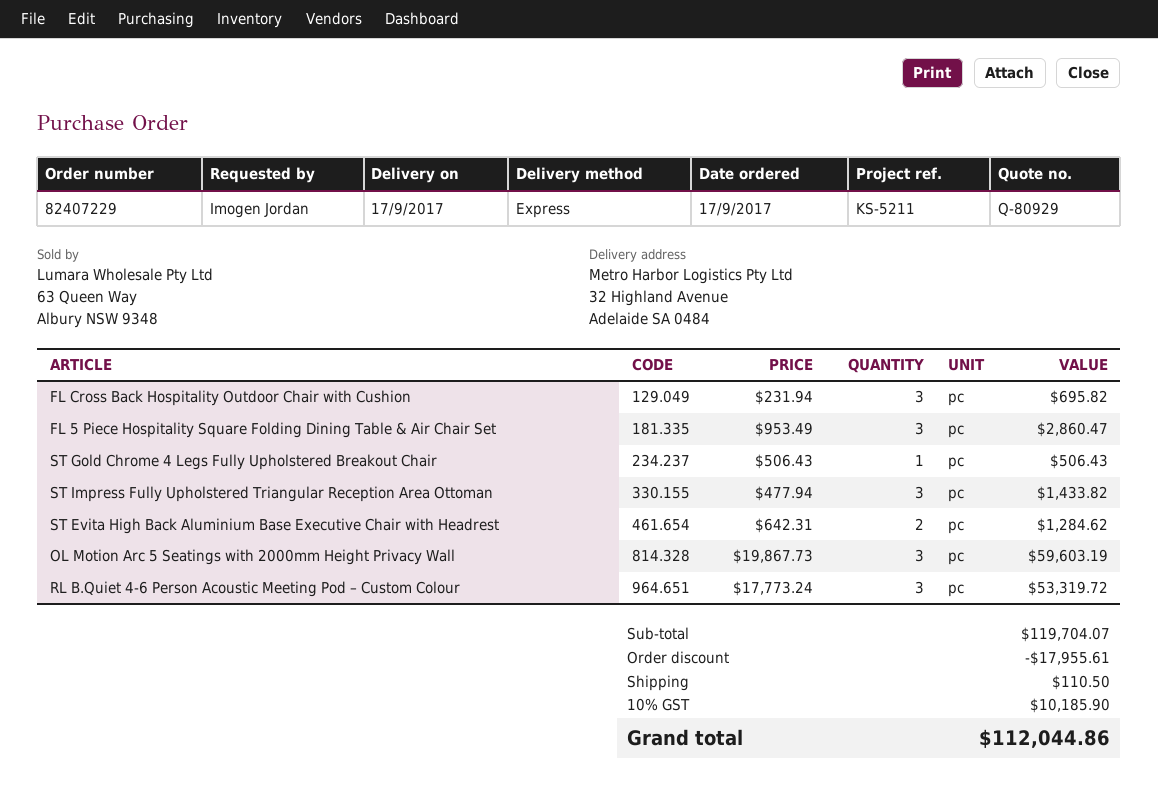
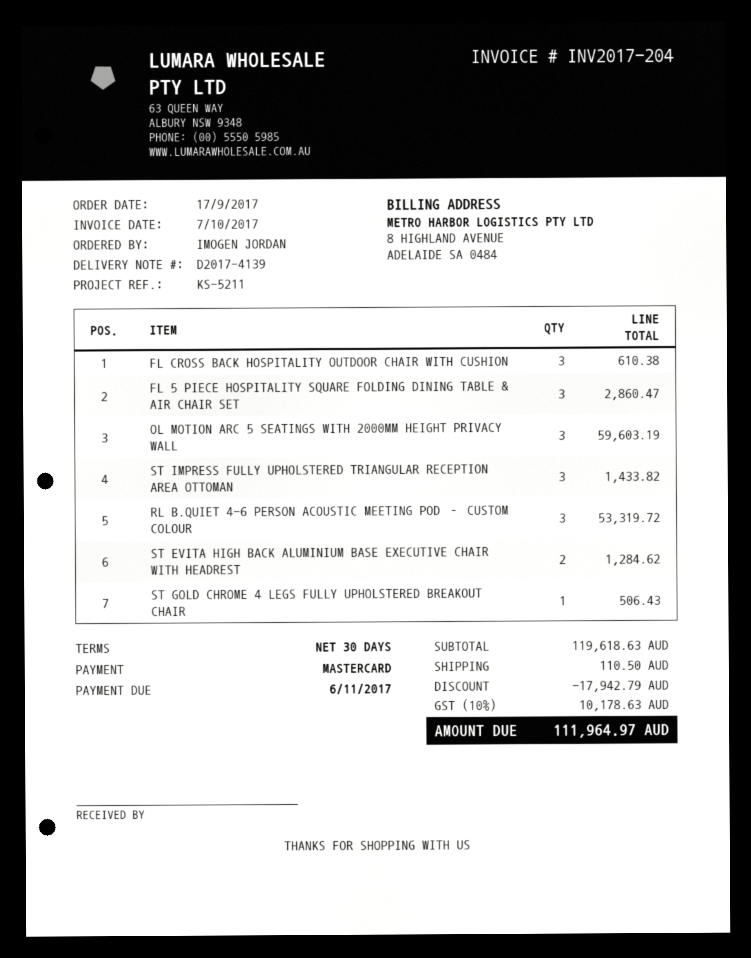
FL Cross Back Hospitality Outdoor Chair with Cushion: 3 for 695.82 -> 3 for 610.38
subtotal: 119704.07 -> 119618.63
discount: 17955.61 -> 17942.79
tax: 10% = 10185.90 -> 10% = 10178.63
total: 112044.86 -> 111964.97

